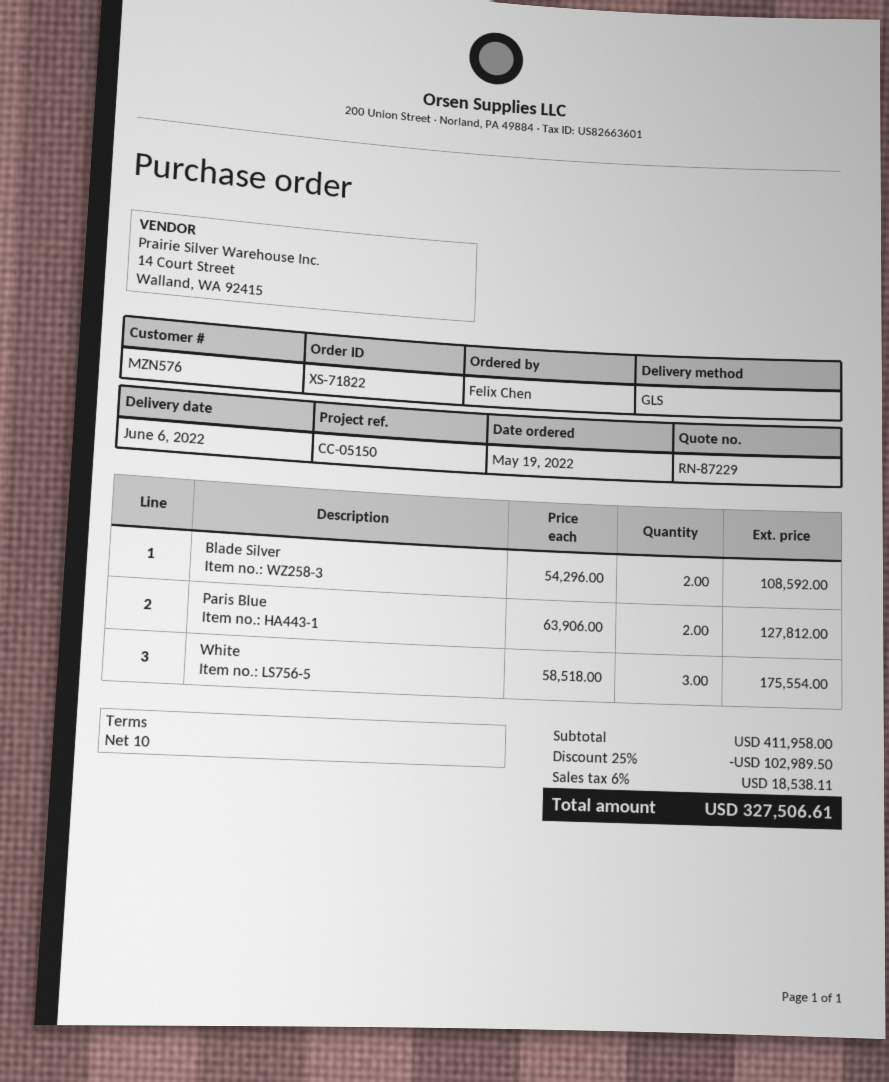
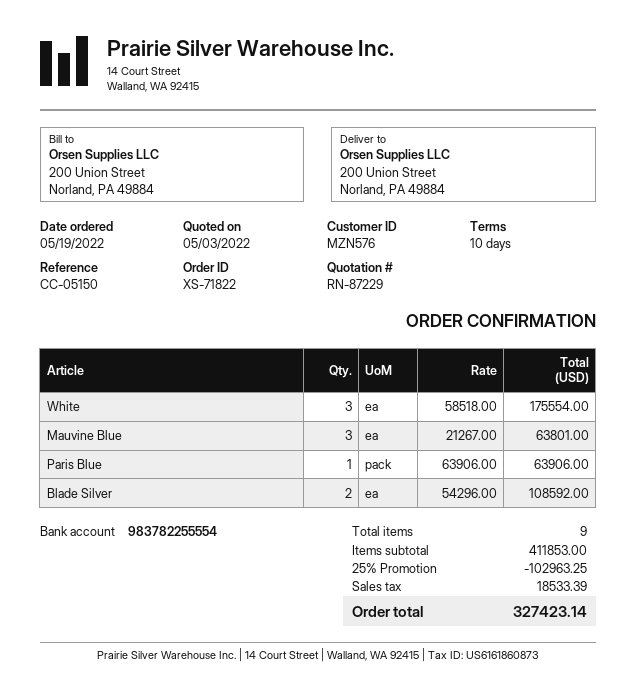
Paris Blue: 2 x 63906.00 = 127812.00 -> 1 x 63906.00 = 63906.00
Mauvine Blue: none -> 3 x 21267.00 = 63801.00
subtotal: 411958.00 -> 411853.00
discount: 25% = 102989.50 -> 25% = 102963.25
tax: 18538.11 -> 18533.39
total: 327506.61 -> 327423.14

